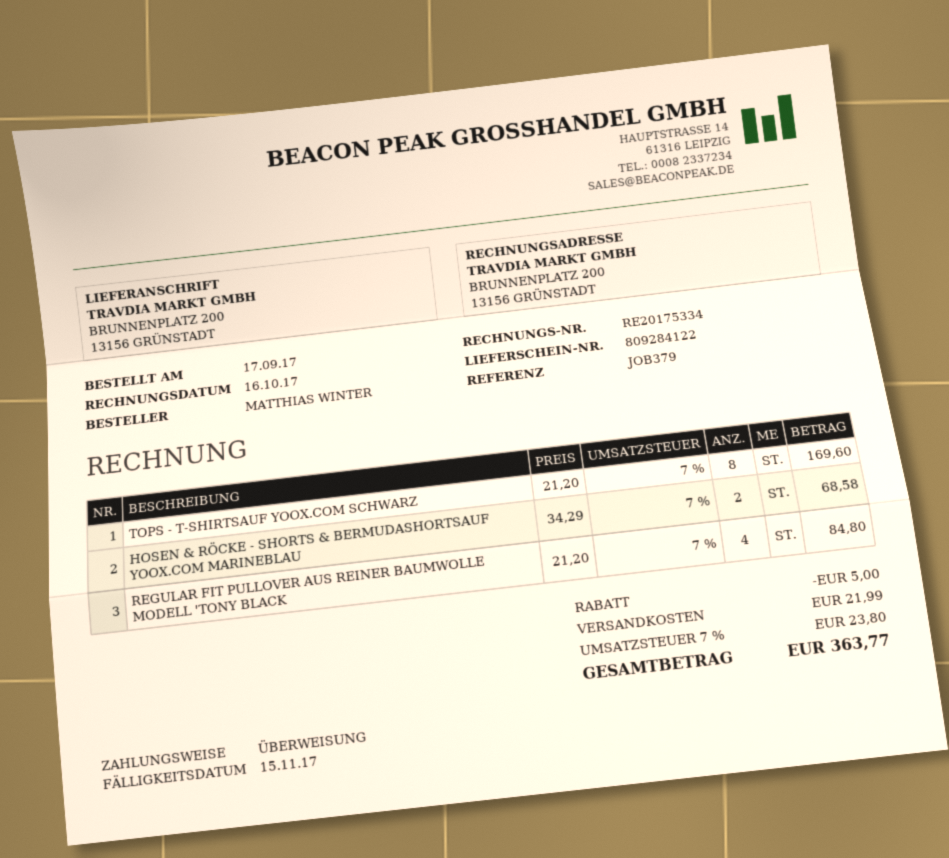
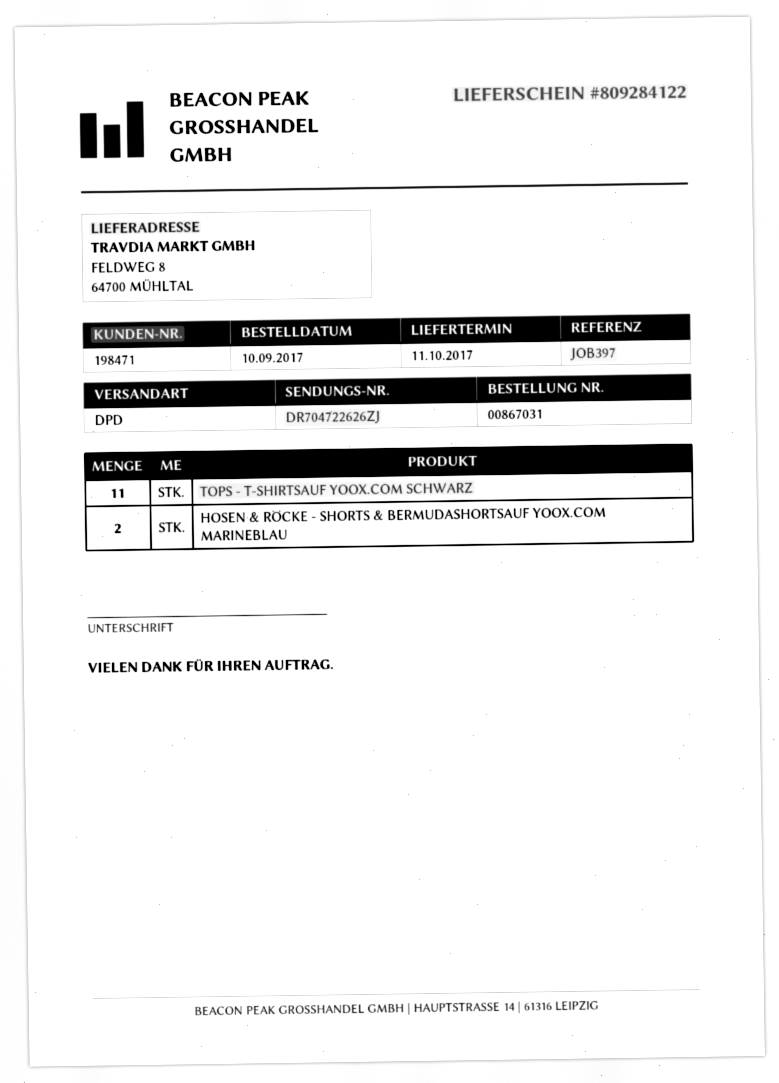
order date: 2017-09-17 -> 2017-09-10
reference: JOB379 -> JOB397
ship to: BRUNNENPLATZ 200, 13156 GRÜNSTADT -> FELDWEG 8, 64700 MÜHLTAL
TOPS - T-SHIRTSAUF YOOX.COM SCHWARZ: 8 -> 11
REGULAR FIT PULLOVER AUS REINER BAUMWOLLE MODELL 'TONY BLACK: 4 -> none

